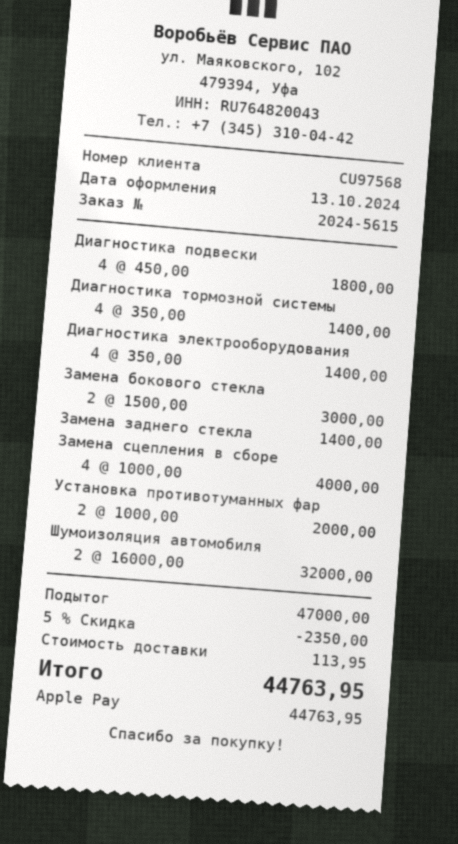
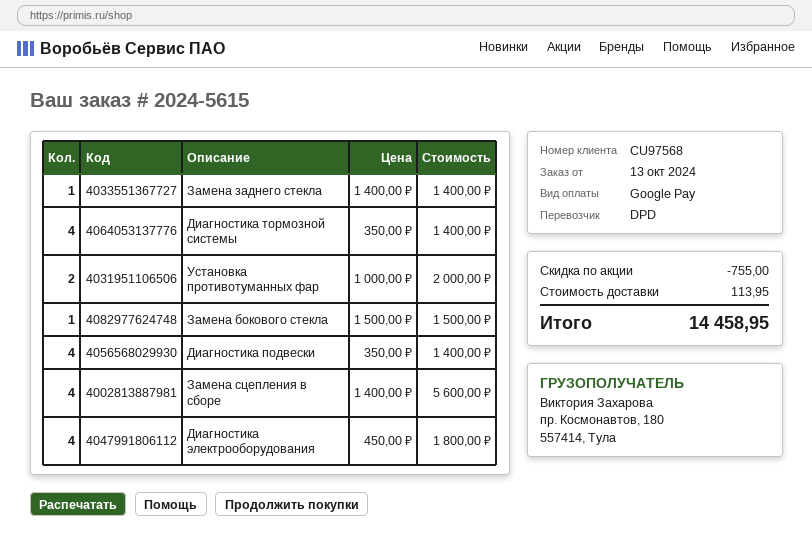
payment method: Apple Pay -> Google Pay
Диагностика подвески: 4 x 450.00 = 1800.00 -> 4 x 350.00 = 1400.00
Диагностика электрооборудования: 4 x 350.00 = 1400.00 -> 4 x 450.00 = 1800.00
Замена бокового стекла: 2 x 1500.00 = 3000.00 -> 1 x 1500.00 = 1500.00
Замена сцепления в сборе: 4 x 1000.00 = 4000.00 -> 4 x 1400.00 = 5600.00
Шумоизоляция автомобиля: 2 x 16000.00 = 32000.00 -> none
discount: 2350.00 -> 755.00
total: 44763.95 -> 14458.95

